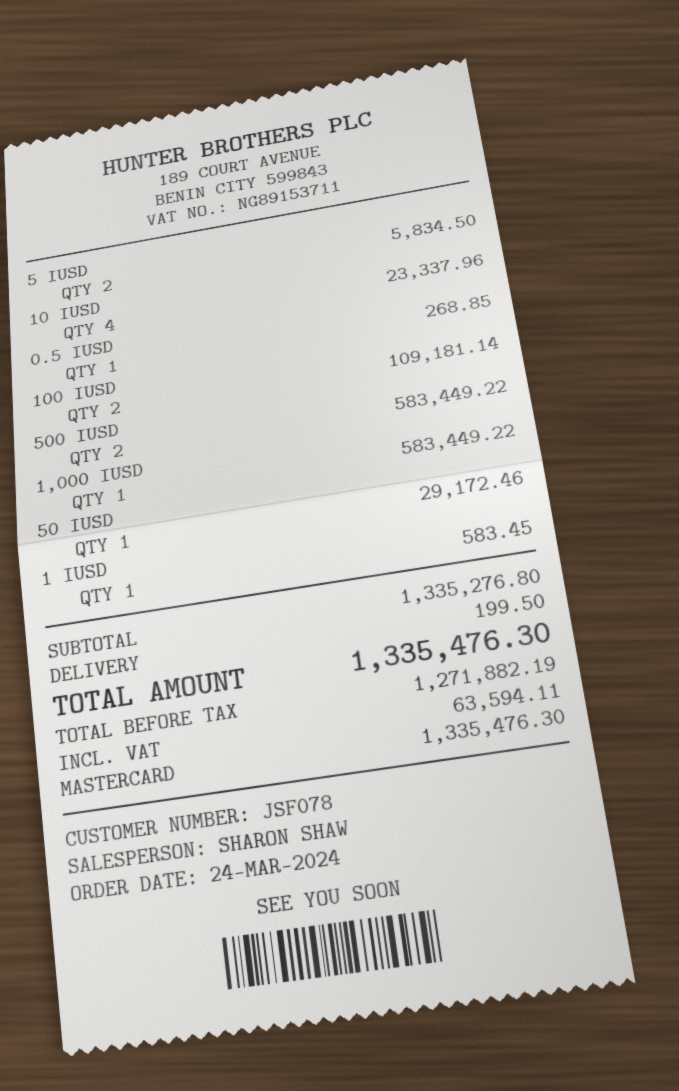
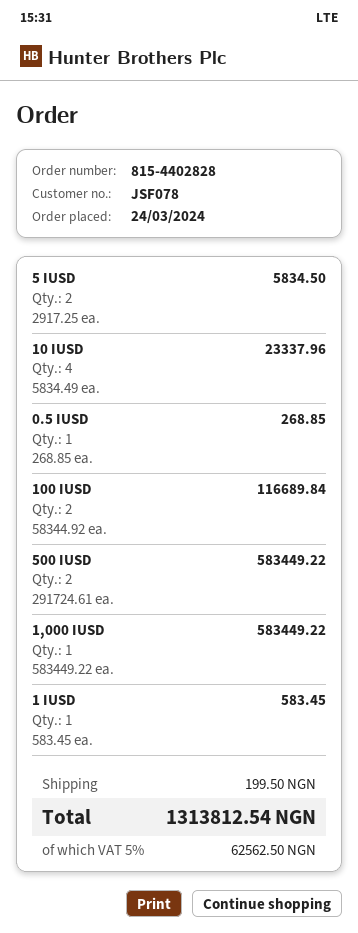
100 IUSD: 2 for 109181.14 -> 2 for 116689.84
50 IUSD: 1 for 29172.46 -> none
tax: 63594.11 -> 62562.50
total: 1335476.30 -> 1313812.54

